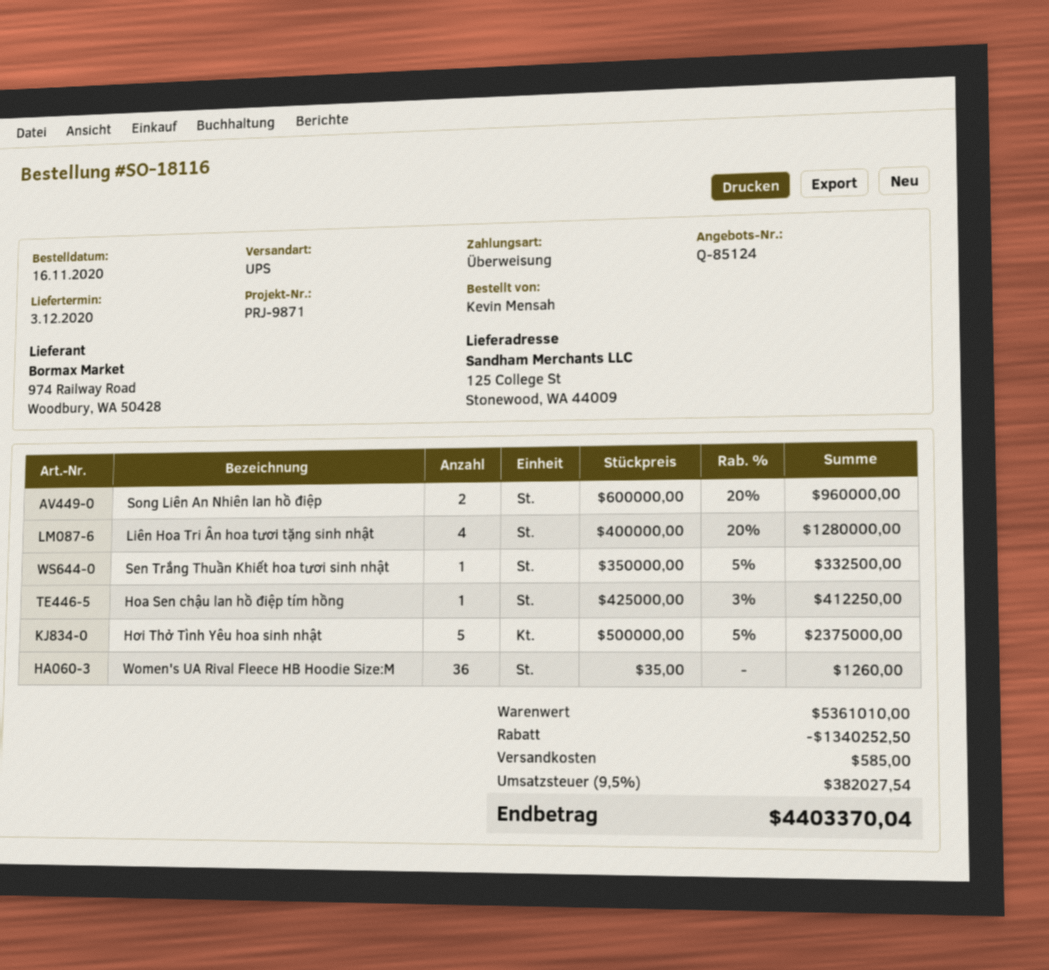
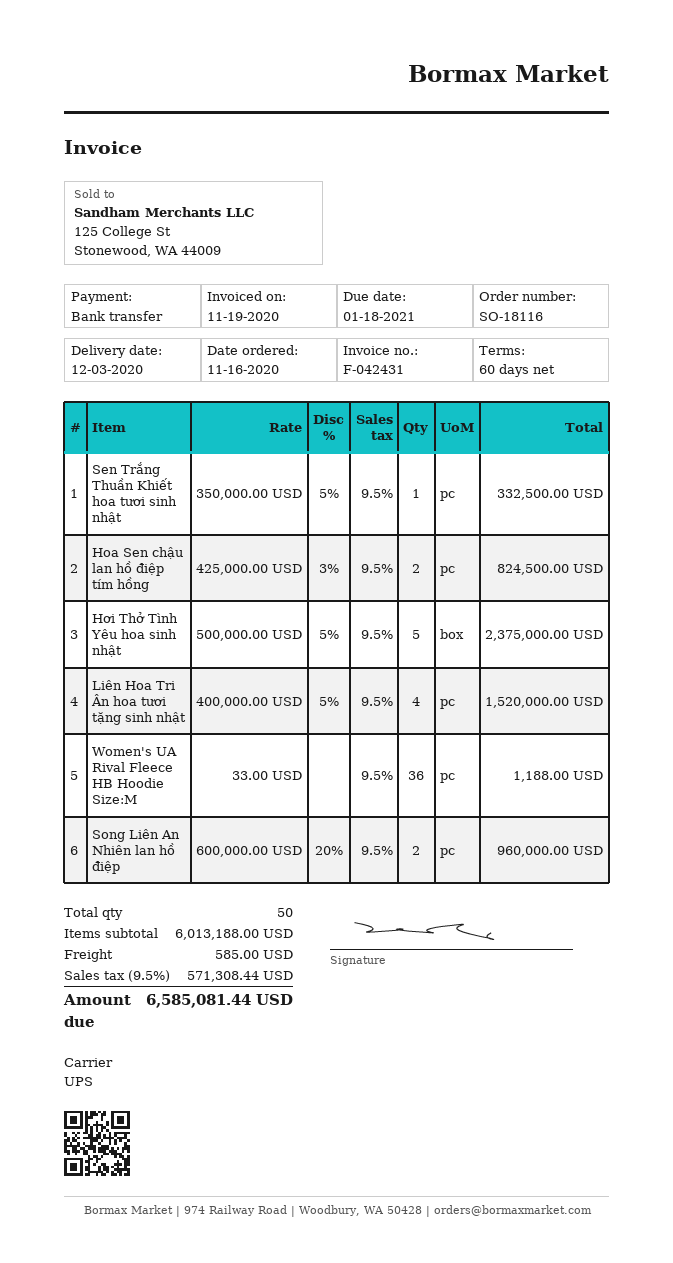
Liên Hoa Tri Ân hoa tươi tặng sinh nhật: 4 x 400000.00 - 20% = 1280000.00 -> 4 x 400000.00 - 5% = 1520000.00
Hoa Sen chậu lan hồ điệp tím hồng: 1 x 425000.00 - 3% = 412250.00 -> 2 x 425000.00 - 3% = 824500.00
Women's UA Rival Fleece HB Hoodie Size:M: 36 x 35.00 = 1260.00 -> 36 x 33.00 = 1188.00
subtotal: 5361010.00 -> 6013188.00
discount: 1340252.50 -> none
tax: 9.5% = 382027.54 -> 9.5% = 571308.44
total: 4403370.04 -> 6585081.44

